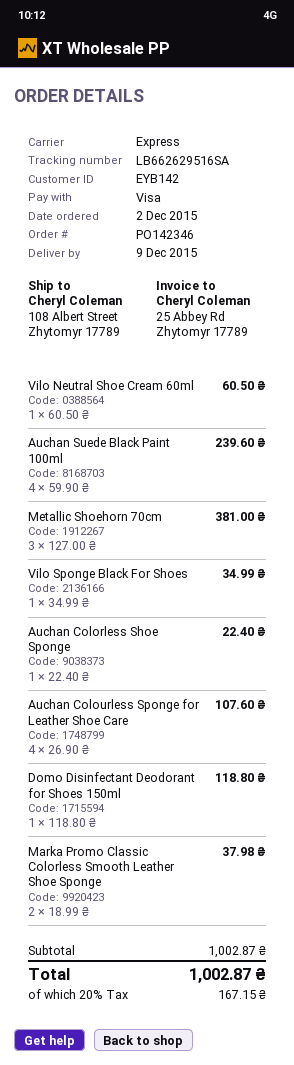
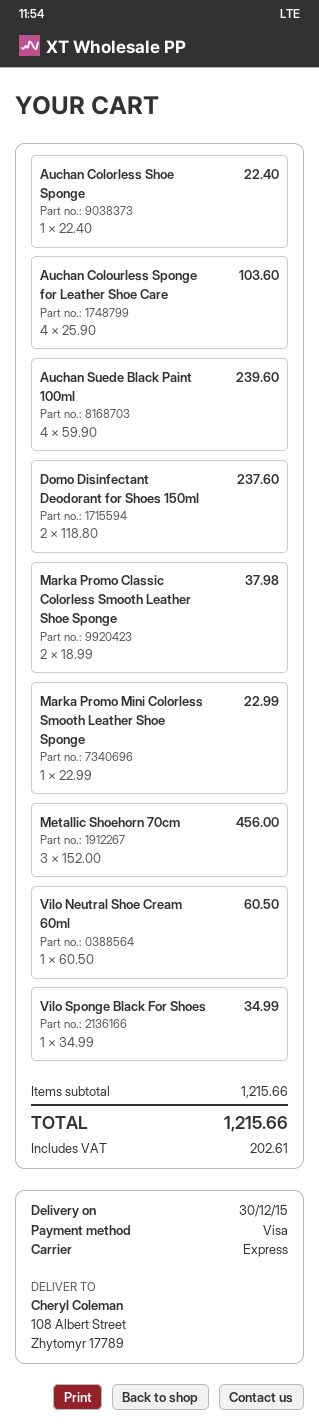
delivery date: 2015-12-09 -> 2015-12-30
Metallic Shoehorn 70cm: 3 x 127.00 = 381.00 -> 3 x 152.00 = 456.00
Auchan Colourless Sponge for Leather Shoe Care: 4 x 26.90 = 107.60 -> 4 x 25.90 = 103.60
Domo Disinfectant Deodorant for Shoes 150ml: 1 x 118.80 = 118.80 -> 2 x 118.80 = 237.60
Marka Promo Mini Colorless Smooth Leather Shoe Sponge: none -> 1 x 22.99 = 22.99
subtotal: 1002.87 -> 1215.66
tax: 167.15 -> 202.61
total: 1002.87 -> 1215.66

